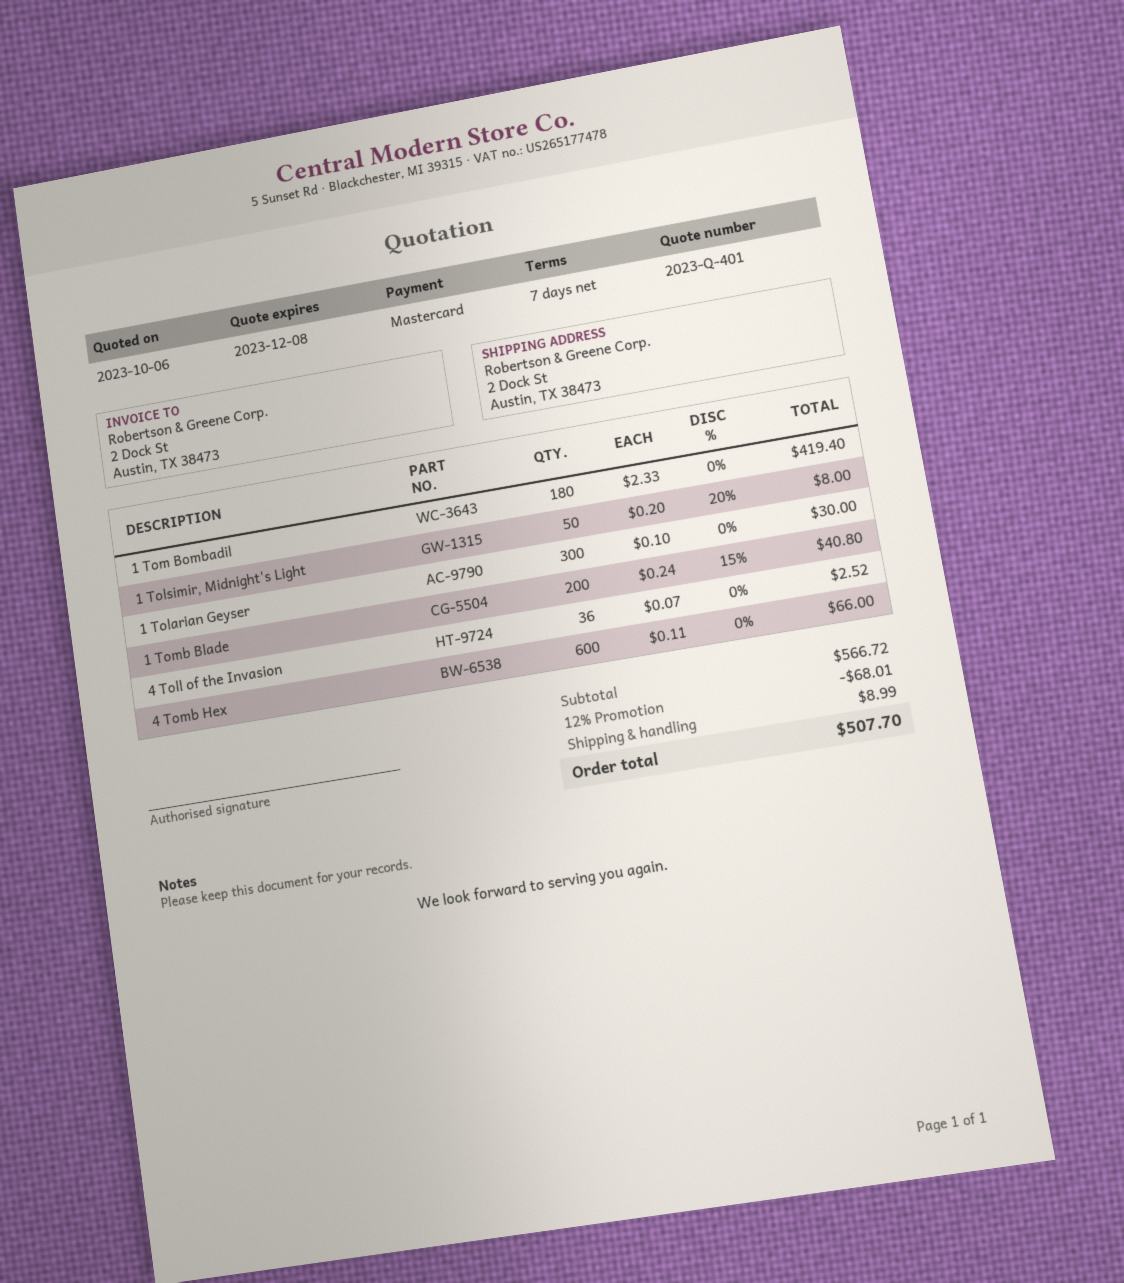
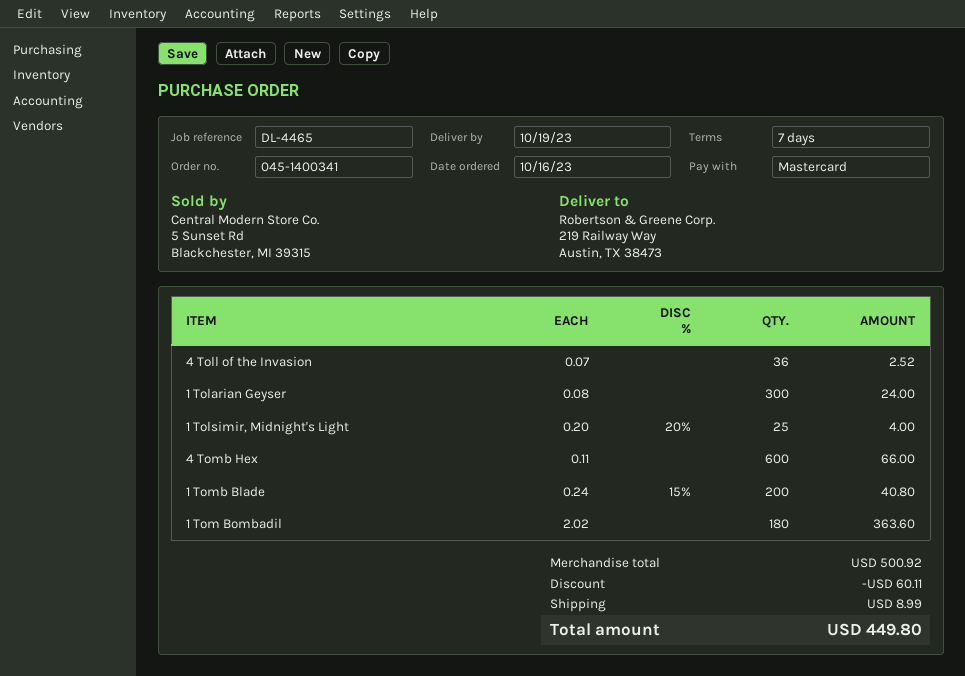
ship to: 2 Dock St, Austin, TX 38473 -> 219 Railway Way, Austin, TX 38473
1 Tom Bombadil: 180 x 2.33 = 419.40 -> 180 x 2.02 = 363.60
1 Tolsimir, Midnight's Light: 50 x 0.20 - 20% = 8.00 -> 25 x 0.20 - 20% = 4.00
1 Tolarian Geyser: 300 x 0.10 = 30.00 -> 300 x 0.08 = 24.00
subtotal: 566.72 -> 500.92
discount: 68.01 -> 60.11
total: 507.70 -> 449.80

